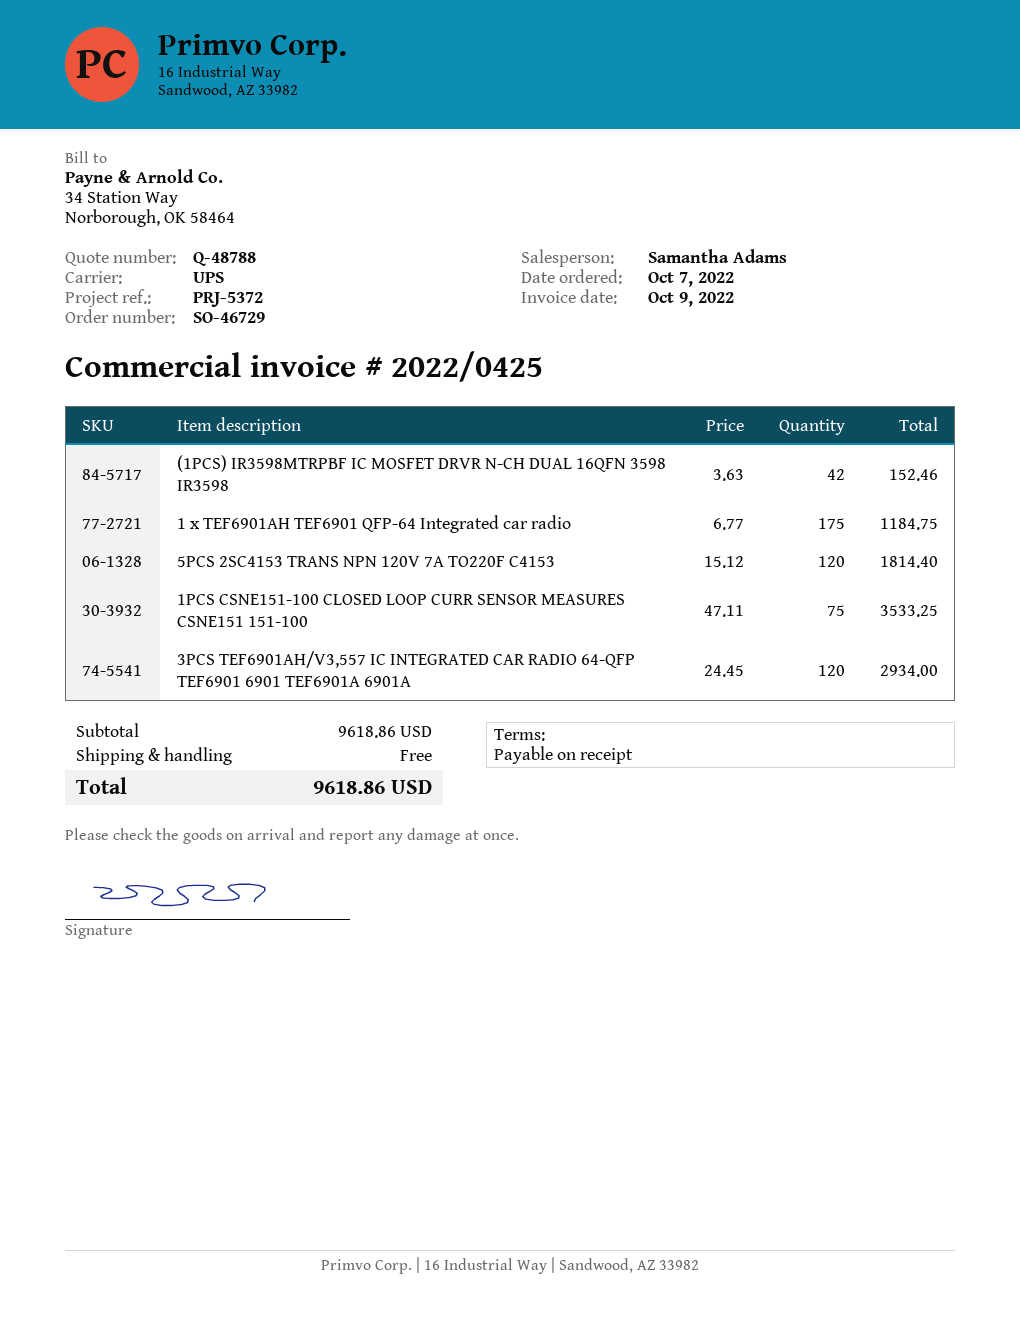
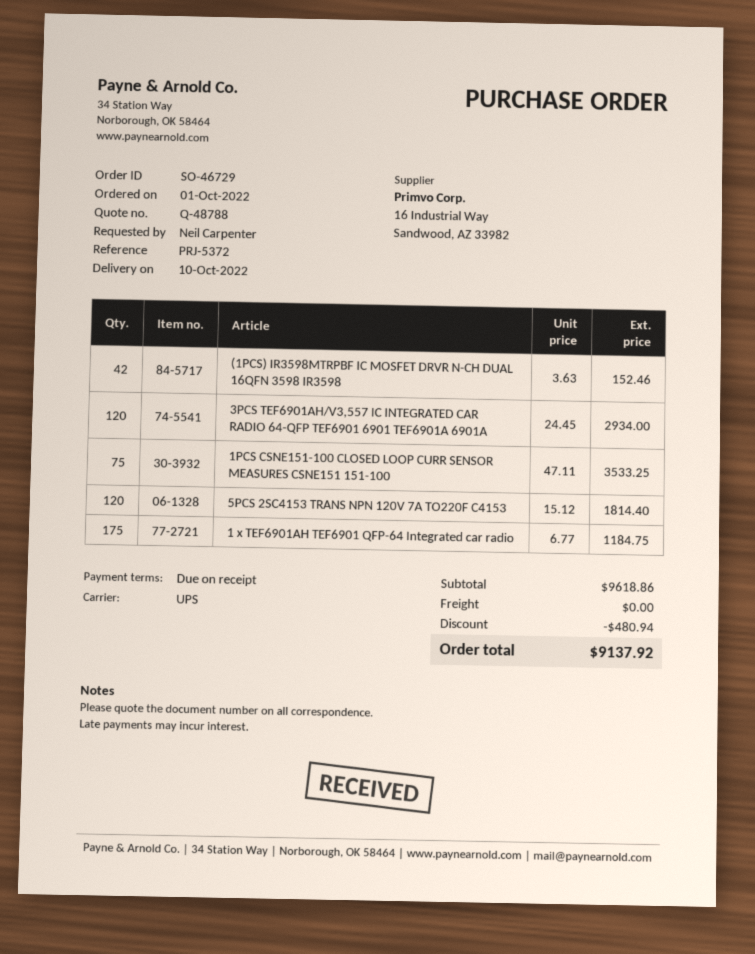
order date: 2022-10-07 -> 2022-10-01
discount: none -> 480.94
total: 9618.86 -> 9137.92

